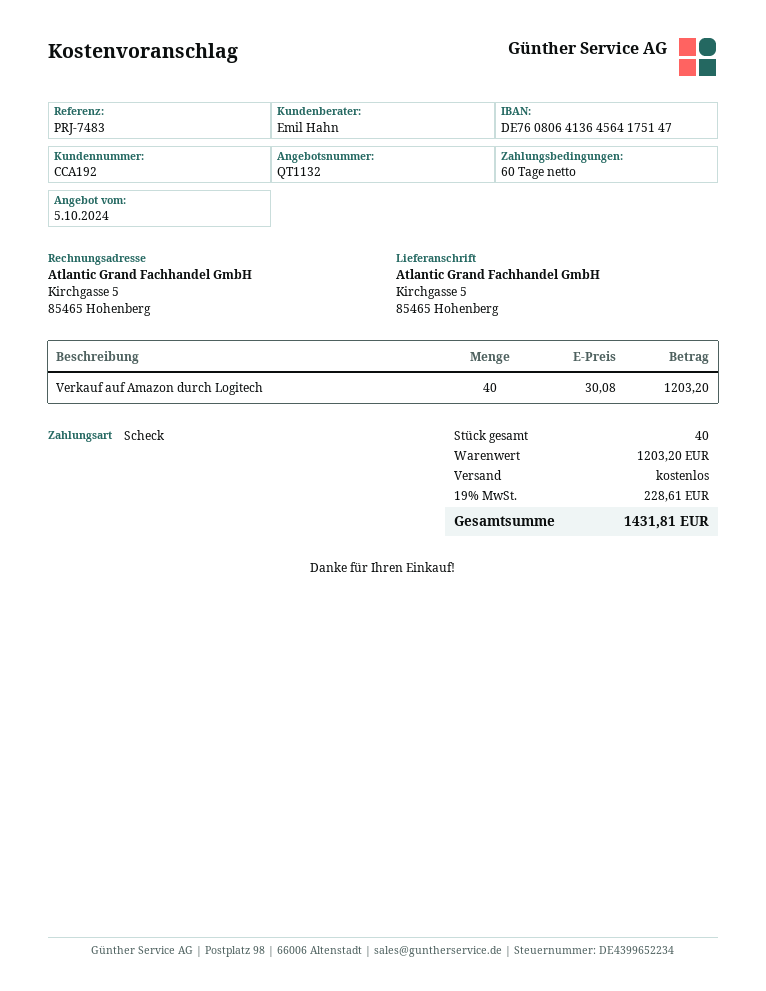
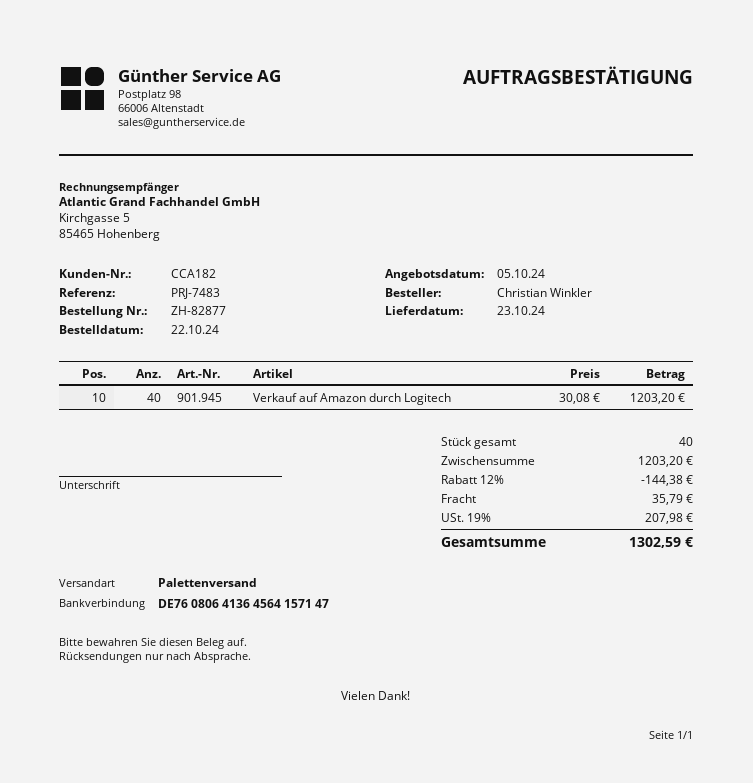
customer number: CCA192 -> CCA182
bank account: DE76080641364564175147 -> DE76080641364564157147
discount: none -> 12% = 144.38
shipping: 0.00 -> 35.79
tax: 19% = 228.61 -> 19% = 207.98
total: 1431.81 -> 1302.59

